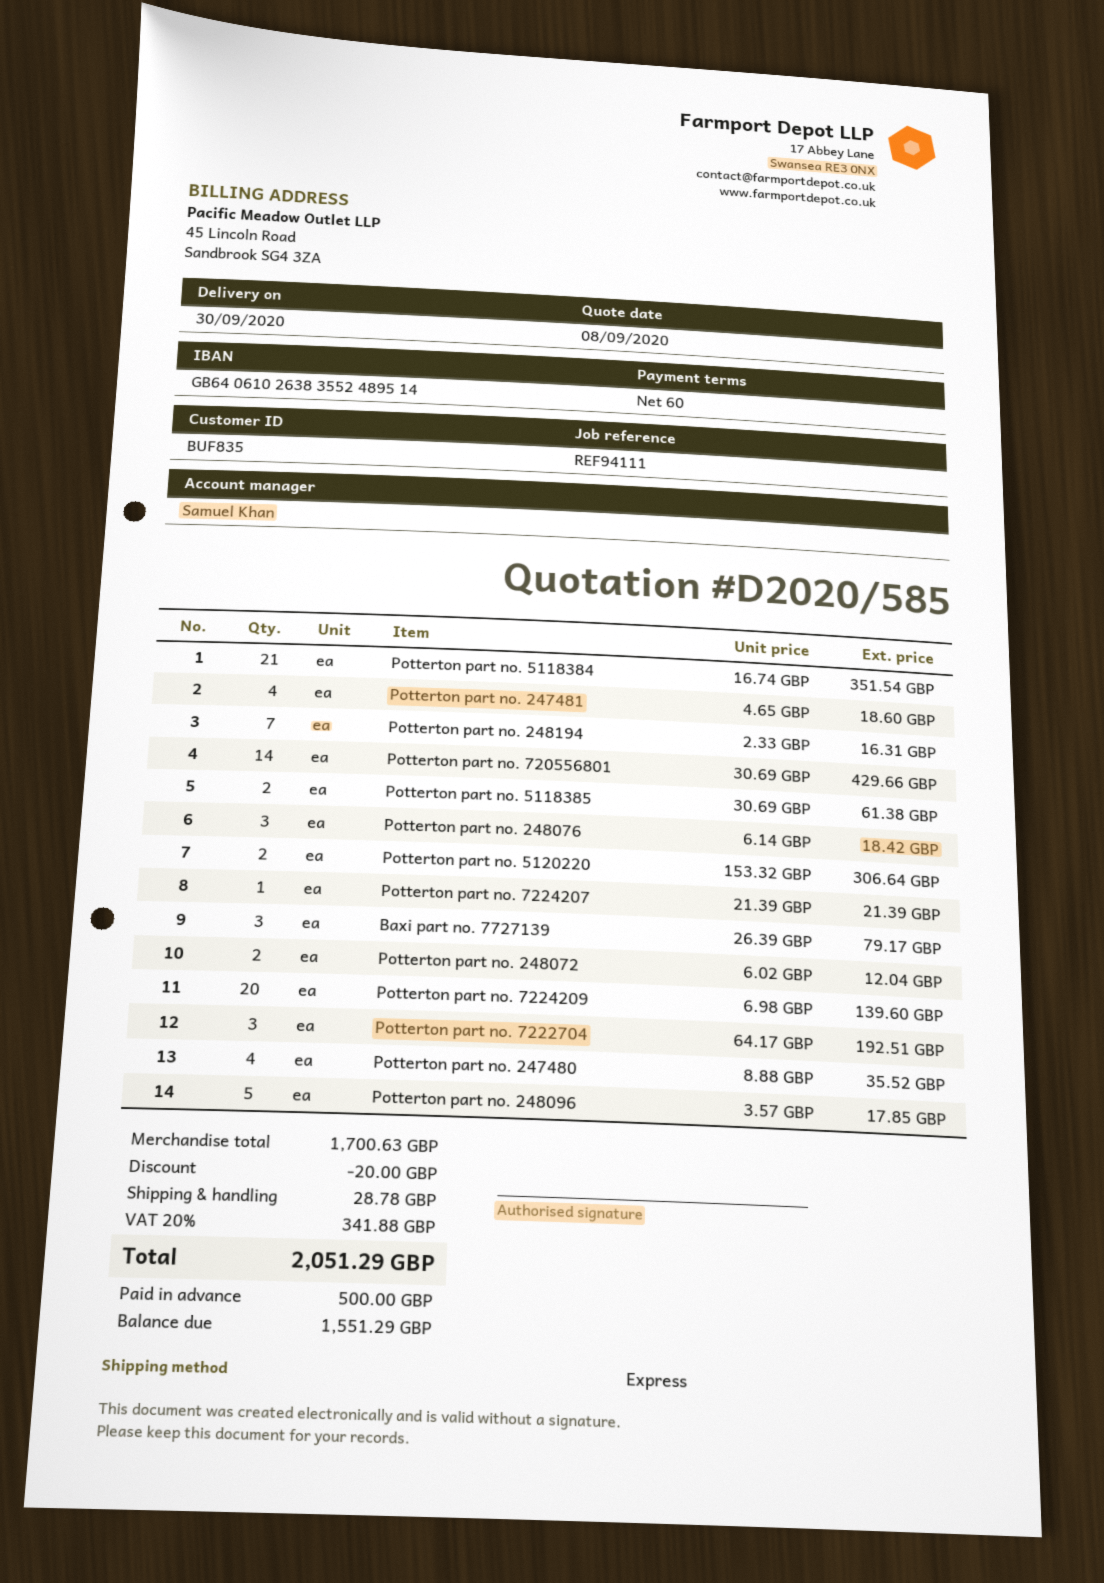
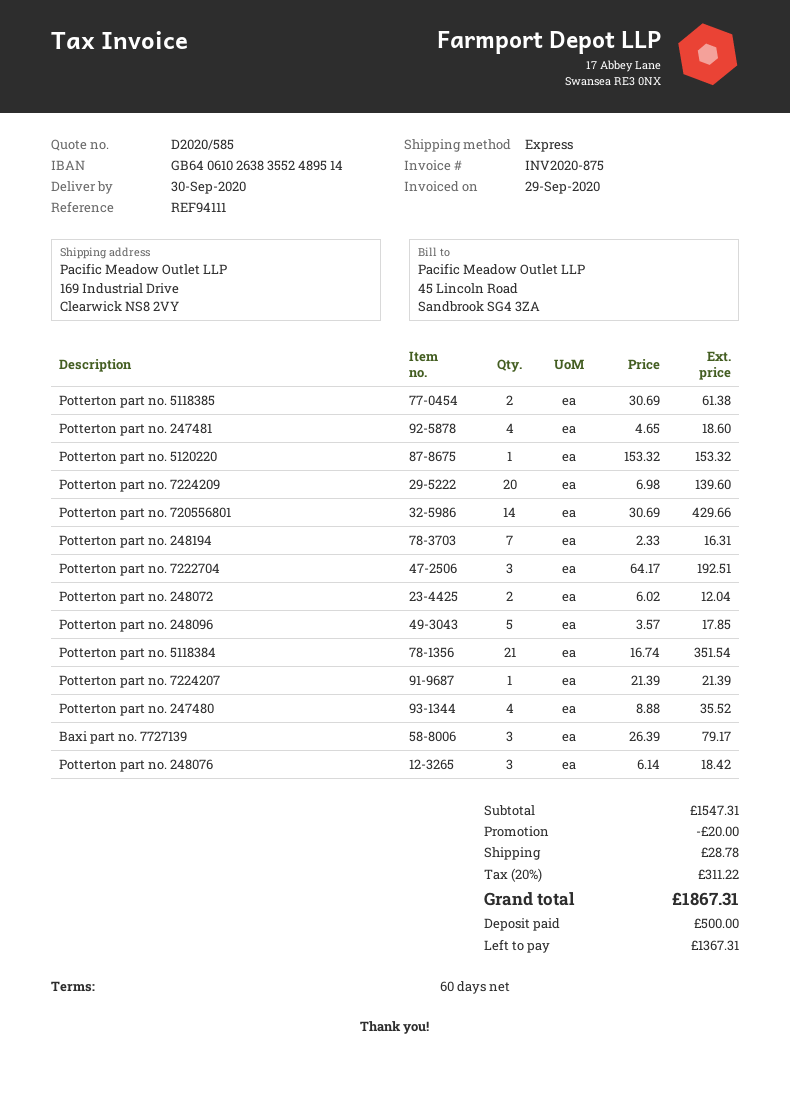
Potterton part no. 5120220: 2 x 153.32 = 306.64 -> 1 x 153.32 = 153.32
subtotal: 1700.63 -> 1547.31
tax: 20% = 341.88 -> 20% = 311.22
total: 2051.29 -> 1867.31
balance: 1551.29 -> 1367.31

